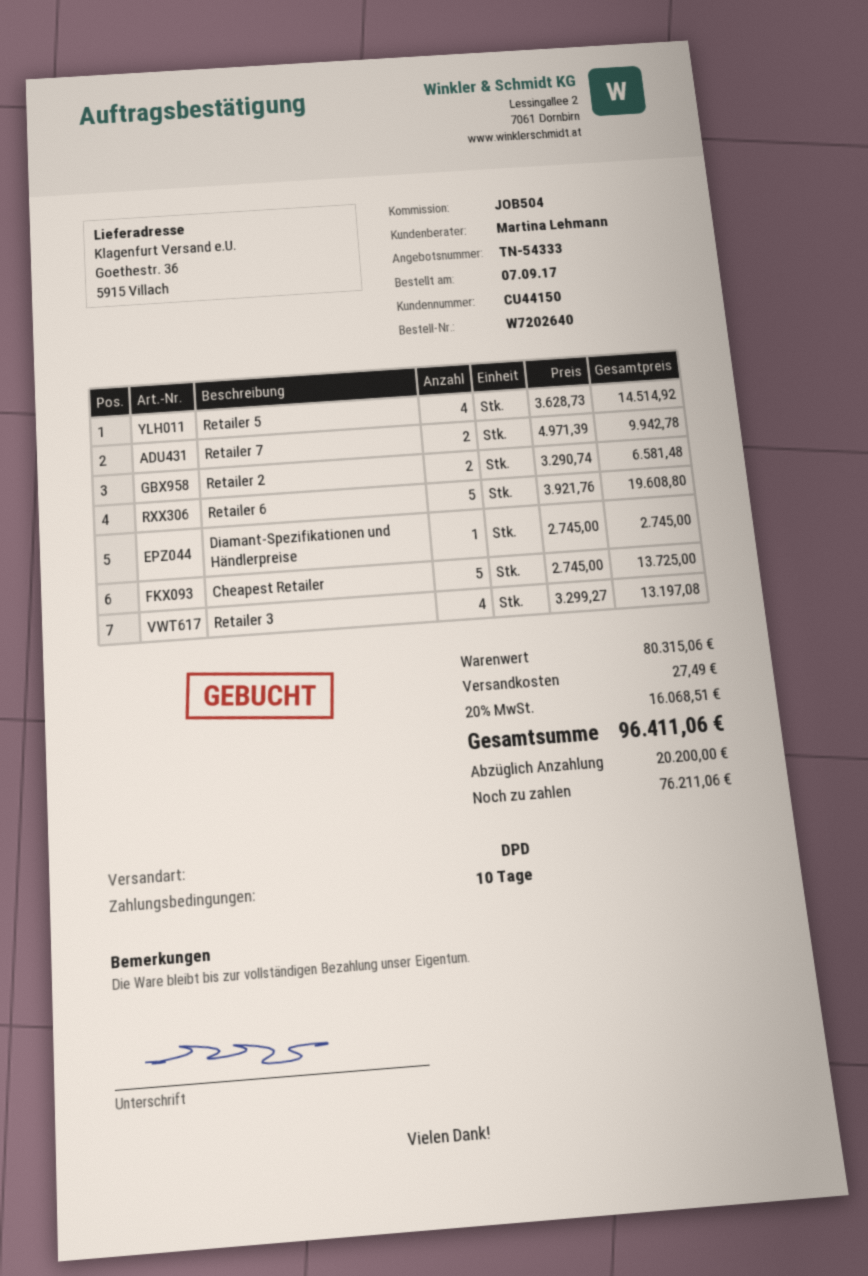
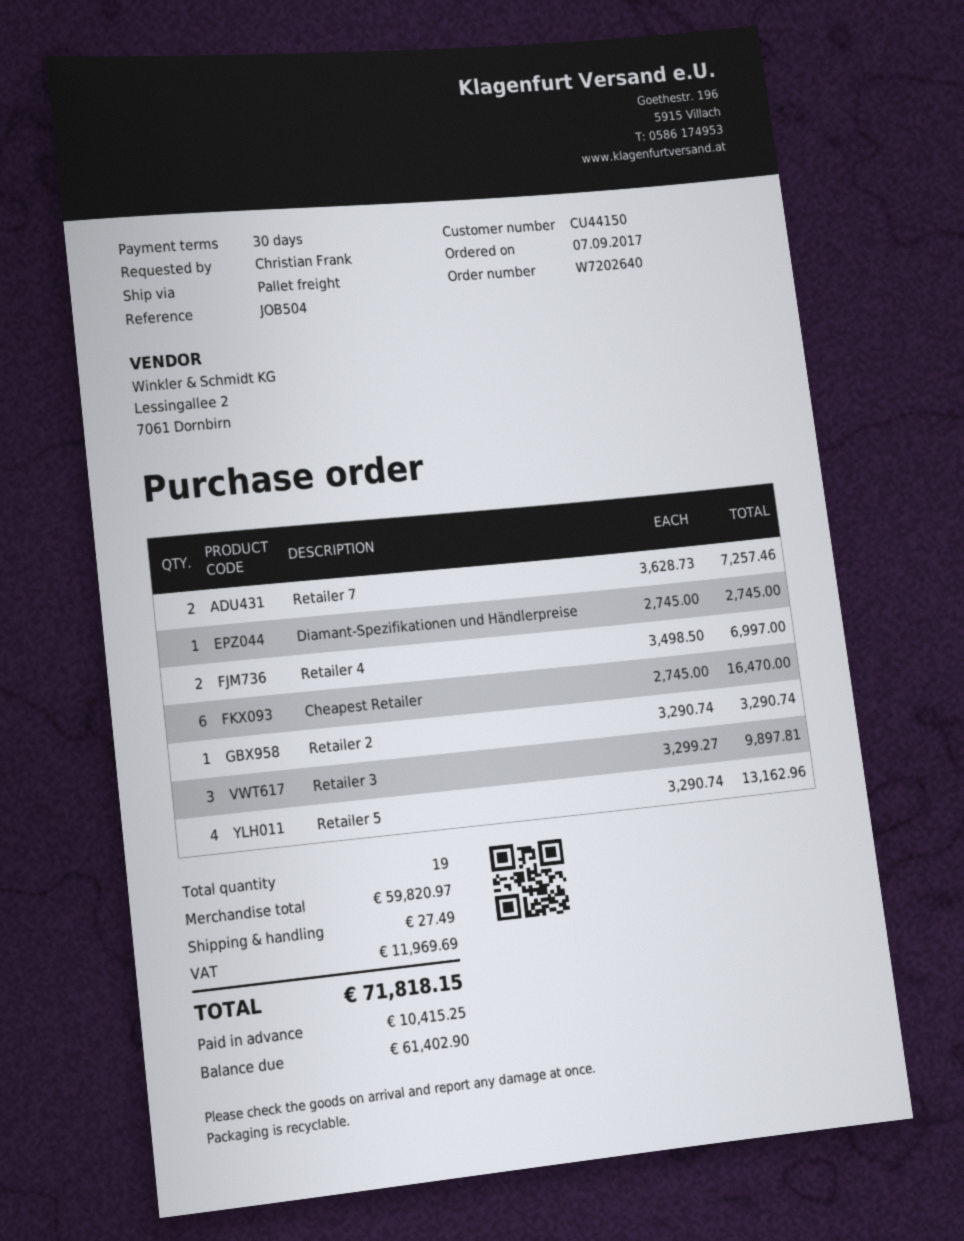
payment terms: 10 days -> 30 days
shipping method: DPD -> pallet freight
Retailer 5: 4 x 3628.73 = 14514.92 -> 4 x 3290.74 = 13162.96
Retailer 7: 2 x 4971.39 = 9942.78 -> 2 x 3628.73 = 7257.46
Retailer 2: 2 x 3290.74 = 6581.48 -> 1 x 3290.74 = 3290.74
Retailer 6: 5 x 3921.76 = 19608.80 -> none
Cheapest Retailer: 5 x 2745.00 = 13725.00 -> 6 x 2745.00 = 16470.00
Retailer 3: 4 x 3299.27 = 13197.08 -> 3 x 3299.27 = 9897.81
Retailer 4: none -> 2 x 3498.50 = 6997.00
subtotal: 80315.06 -> 59820.97
tax: 16068.51 -> 11969.69
total: 96411.06 -> 71818.15
deposit: 20200.00 -> 10415.25
balance: 76211.06 -> 61402.90

